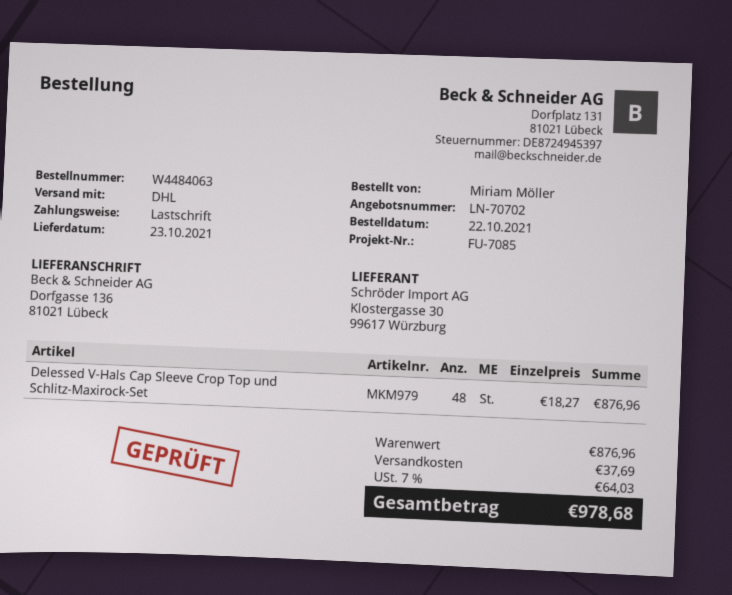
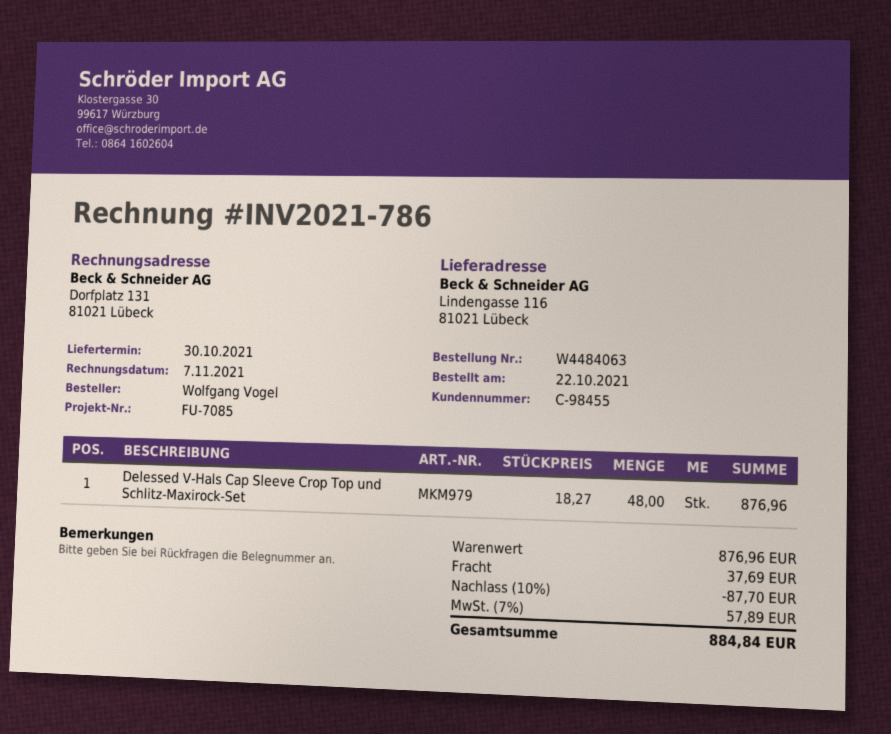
delivery date: 2021-10-23 -> 2021-10-30
ordered by: Miriam Möller -> Wolfgang Vogel
ship to: Dorfgasse 136, 81021 Lübeck -> Lindengasse 116, 81021 Lübeck
discount: none -> 10% = 87.70
tax: 7% = 64.03 -> 7% = 57.89
total: 978.68 -> 884.84

